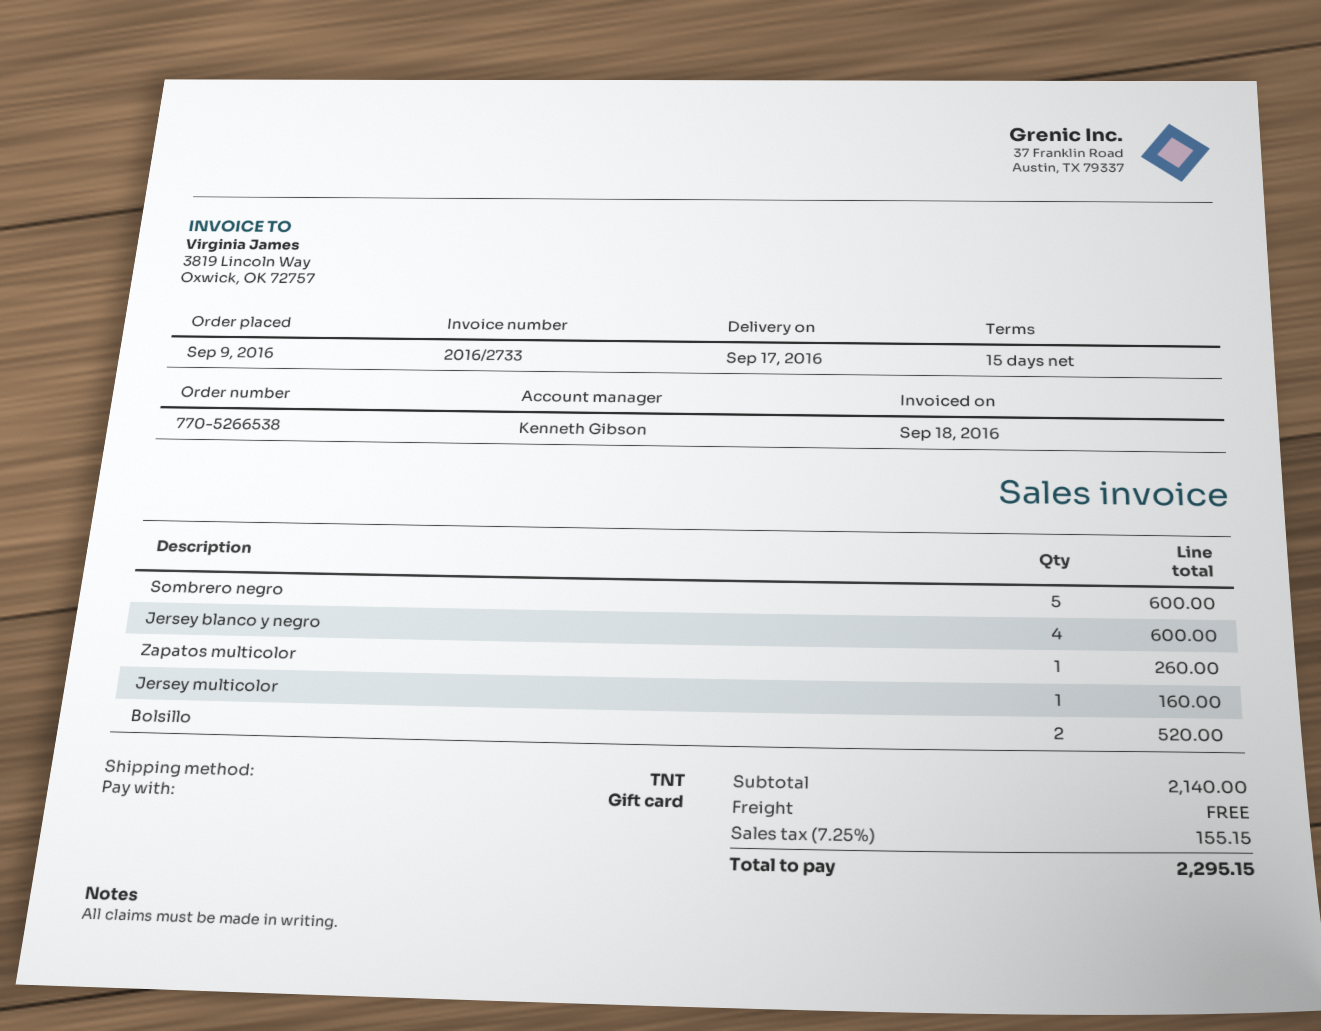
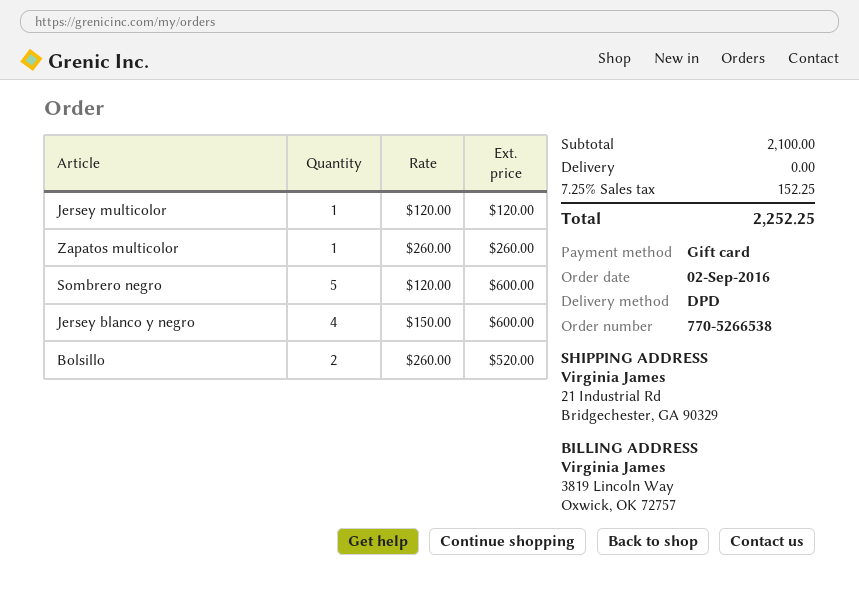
order date: 2016-09-09 -> 2016-09-02
shipping method: TNT -> DPD
Jersey multicolor: 1 for 160.00 -> 1 for 120.00
subtotal: 2140.00 -> 2100.00
tax: 7.25% = 155.15 -> 7.25% = 152.25
total: 2295.15 -> 2252.25

